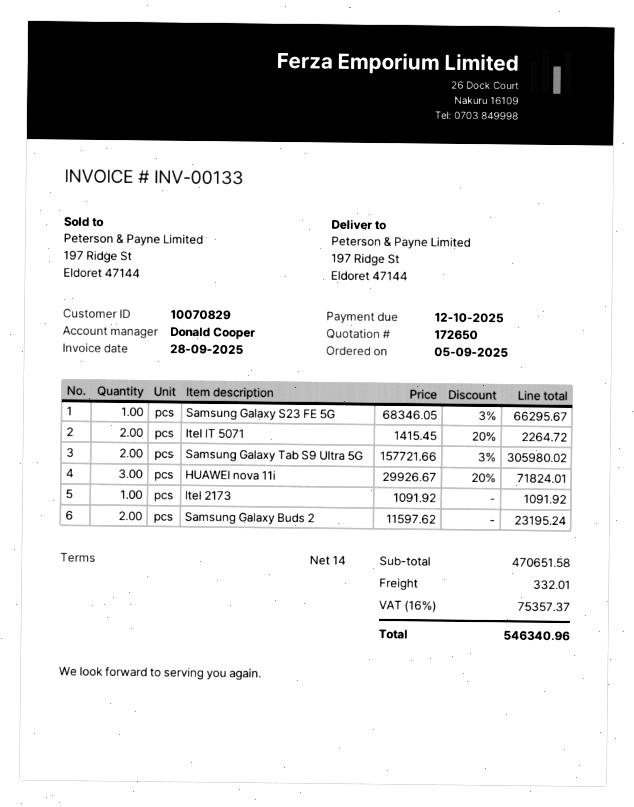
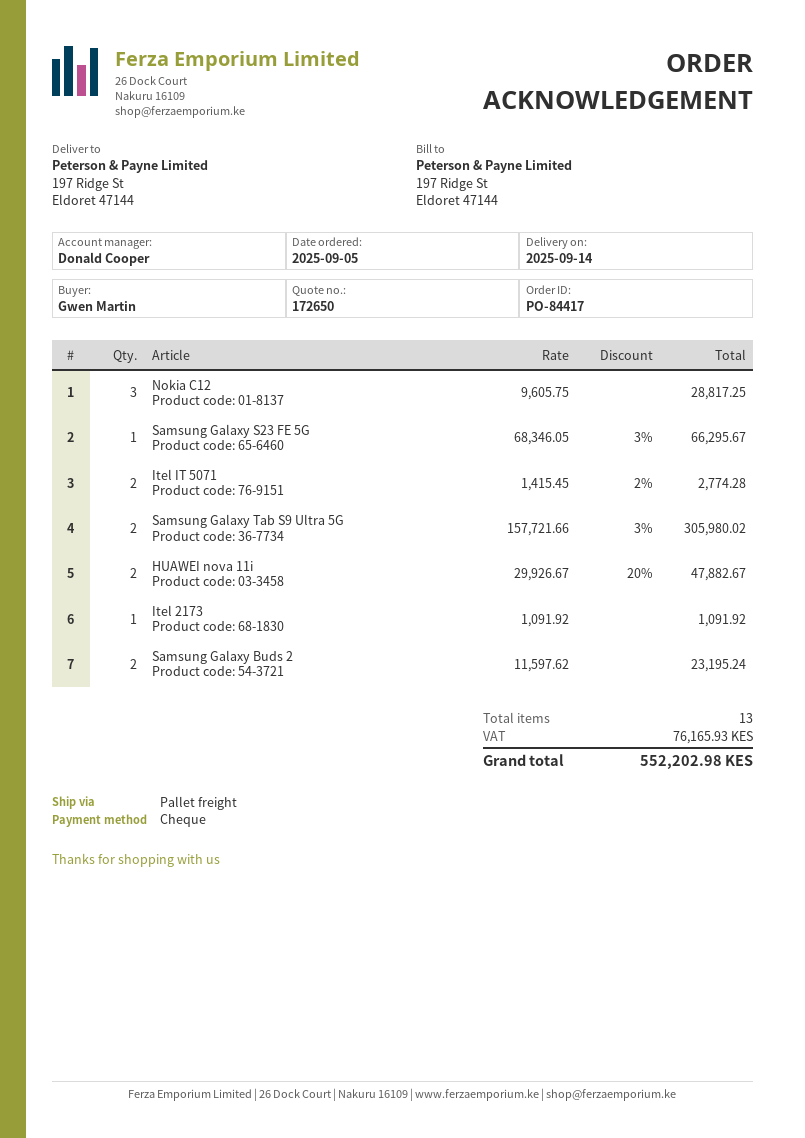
Itel IT 5071: 2 x 1415.45 - 20% = 2264.72 -> 2 x 1415.45 - 2% = 2774.28
HUAWEI nova 11i: 3 x 29926.67 - 20% = 71824.01 -> 2 x 29926.67 - 20% = 47882.67
Nokia C12: none -> 3 x 9605.75 = 28817.25
shipping: 332.01 -> none
tax: 75357.37 -> 76165.93
total: 546340.96 -> 552202.98

